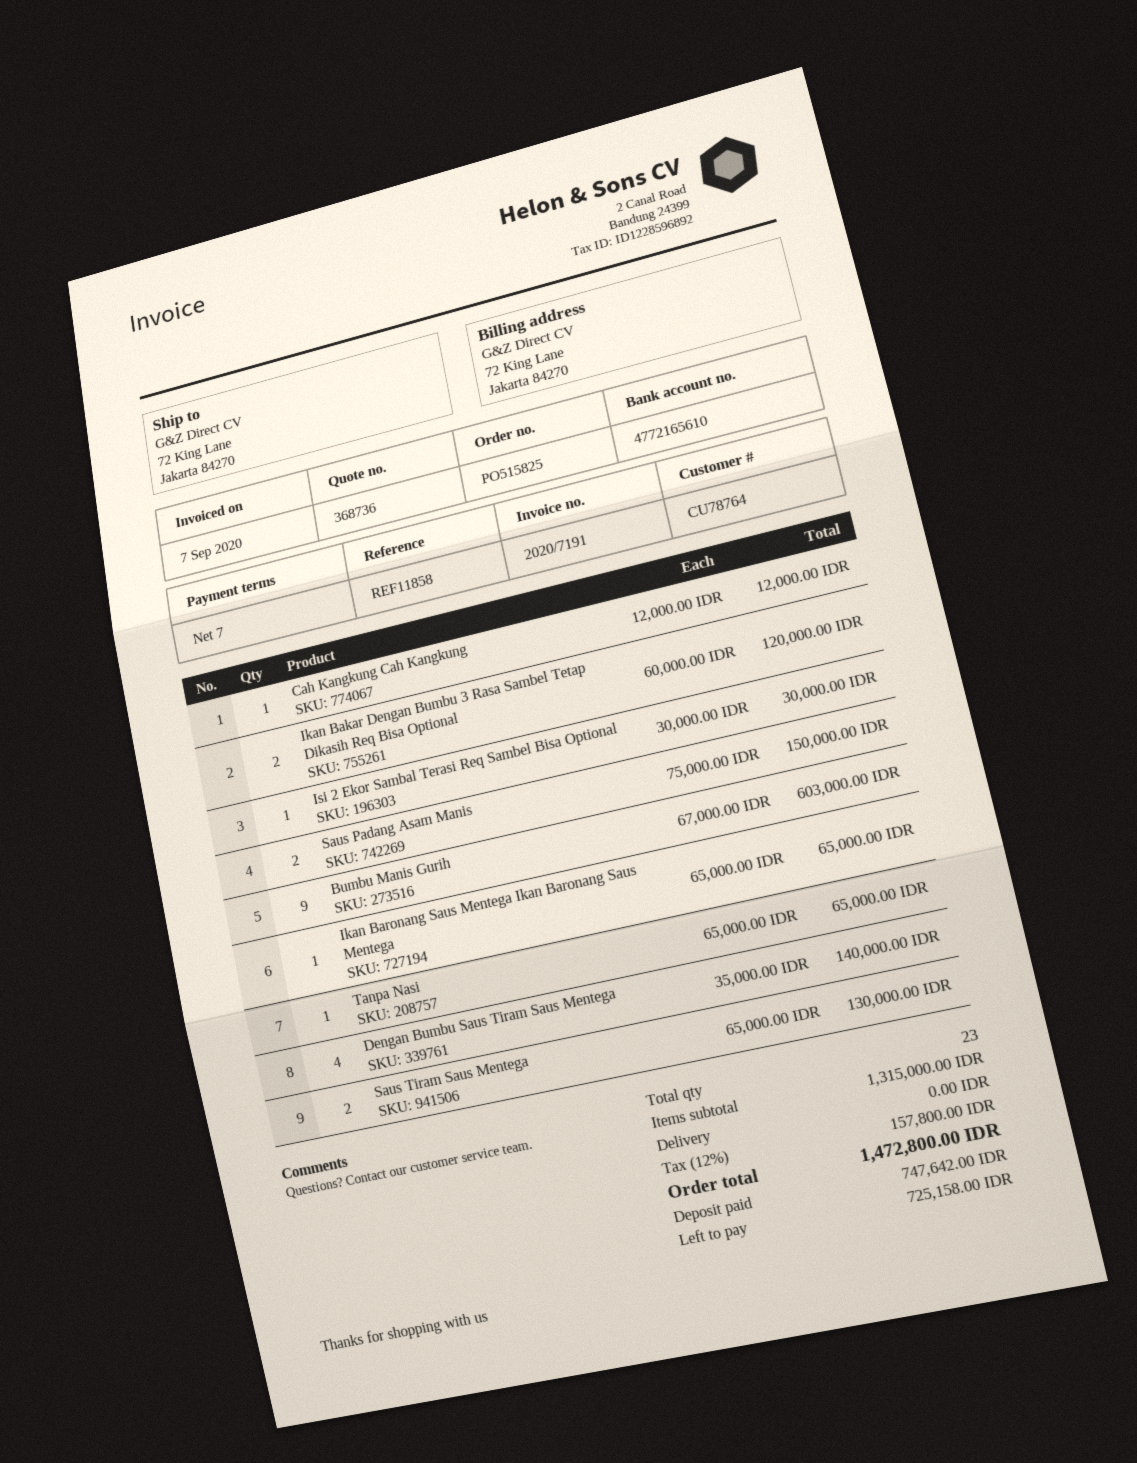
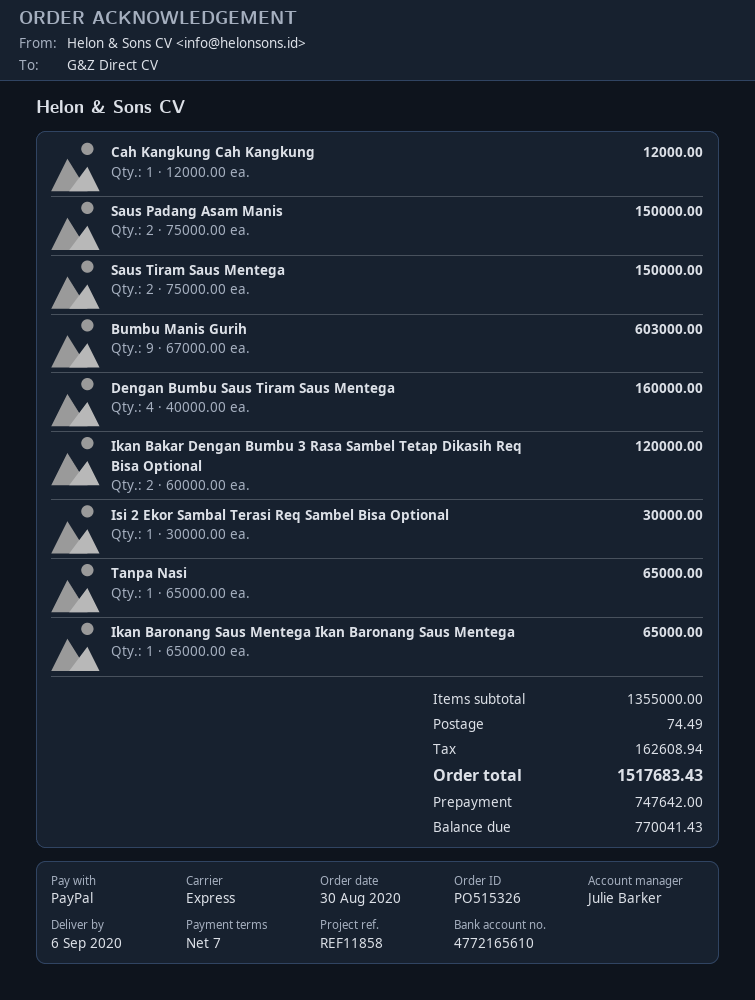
order number: PO515825 -> PO515326
Dengan Bumbu Saus Tiram Saus Mentega: 4 x 35000.00 = 140000.00 -> 4 x 40000.00 = 160000.00
Saus Tiram Saus Mentega: 2 x 65000.00 = 130000.00 -> 2 x 75000.00 = 150000.00
subtotal: 1315000.00 -> 1355000.00
shipping: 0.00 -> 74.49
tax: 157800.00 -> 162608.94
total: 1472800.00 -> 1517683.43
balance: 725158.00 -> 770041.43

